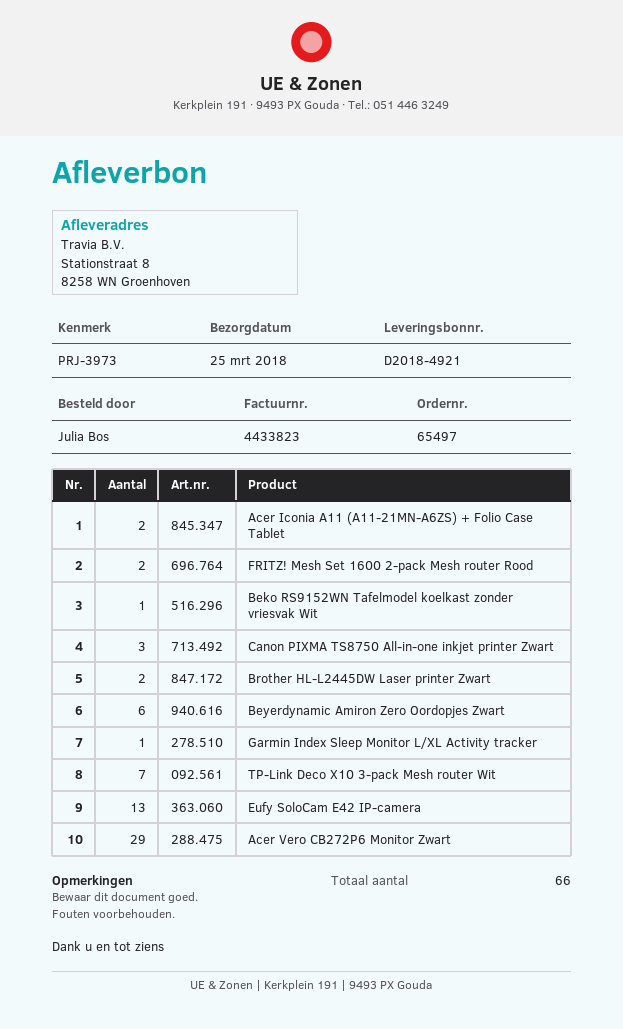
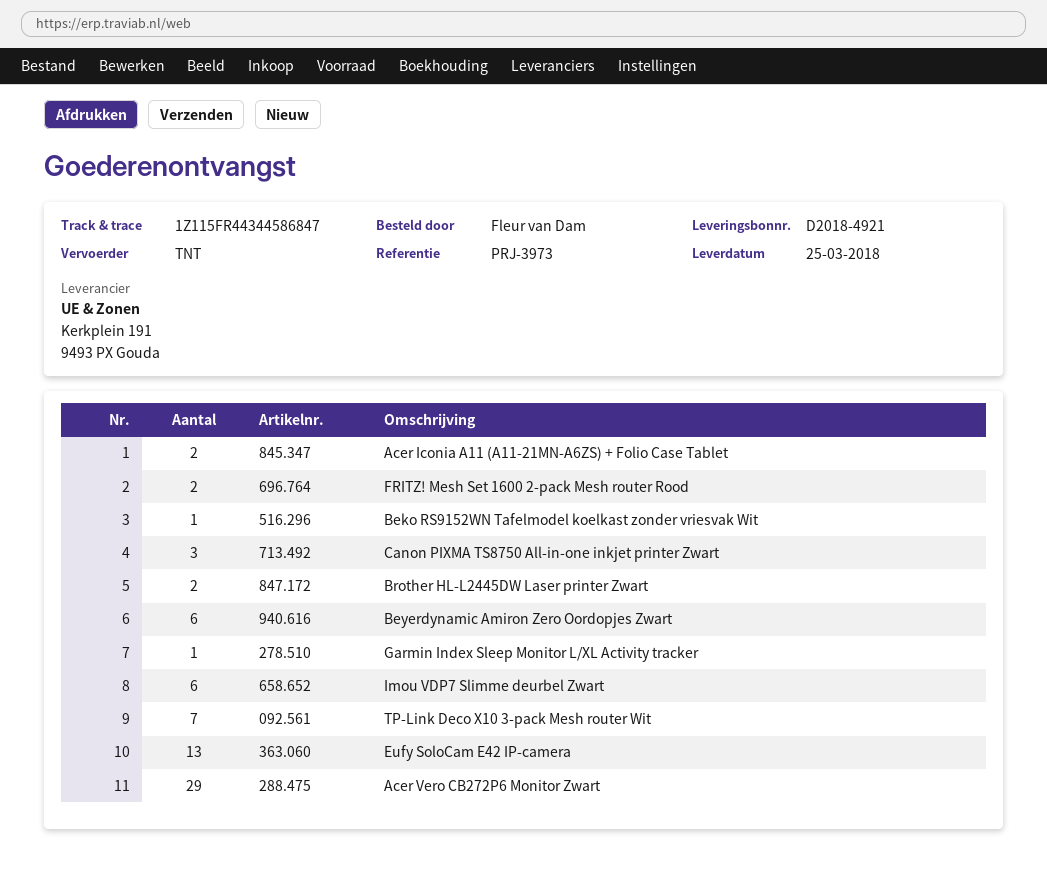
ordered by: Julia Bos -> Fleur van Dam
Imou VDP7 Slimme deurbel Zwart: none -> 6

